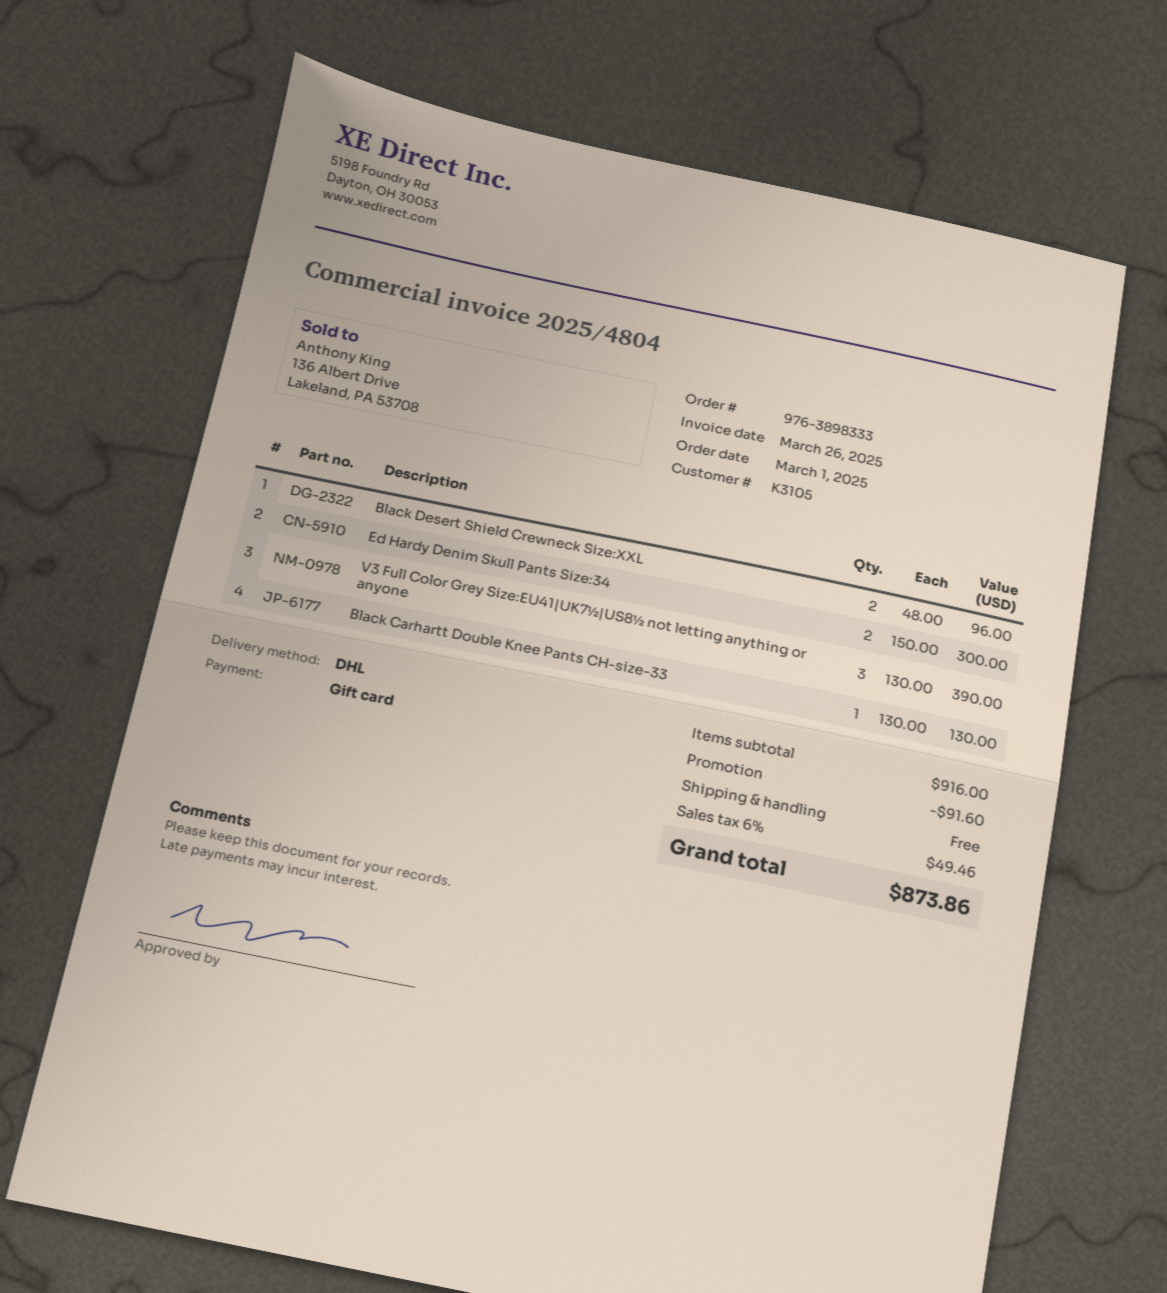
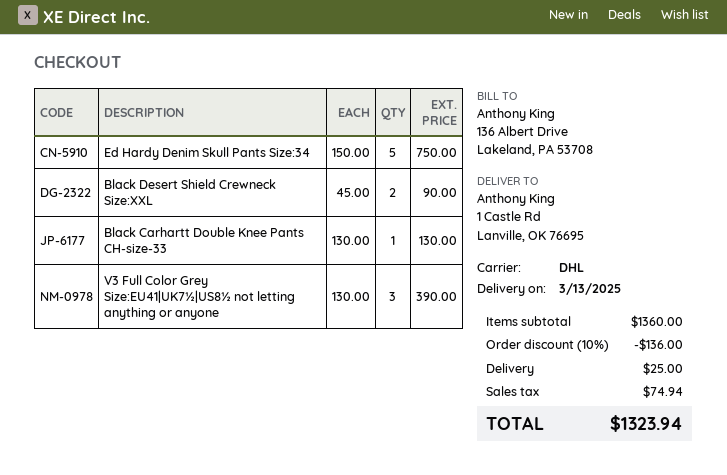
Black Desert Shield Crewneck Size:XXL: 2 x 48.00 = 96.00 -> 2 x 45.00 = 90.00
Ed Hardy Denim Skull Pants Size:34: 2 x 150.00 = 300.00 -> 5 x 150.00 = 750.00
subtotal: 916.00 -> 1360.00
discount: 91.60 -> 136.00
shipping: 0.00 -> 25.00
tax: 49.46 -> 74.94
total: 873.86 -> 1323.94

